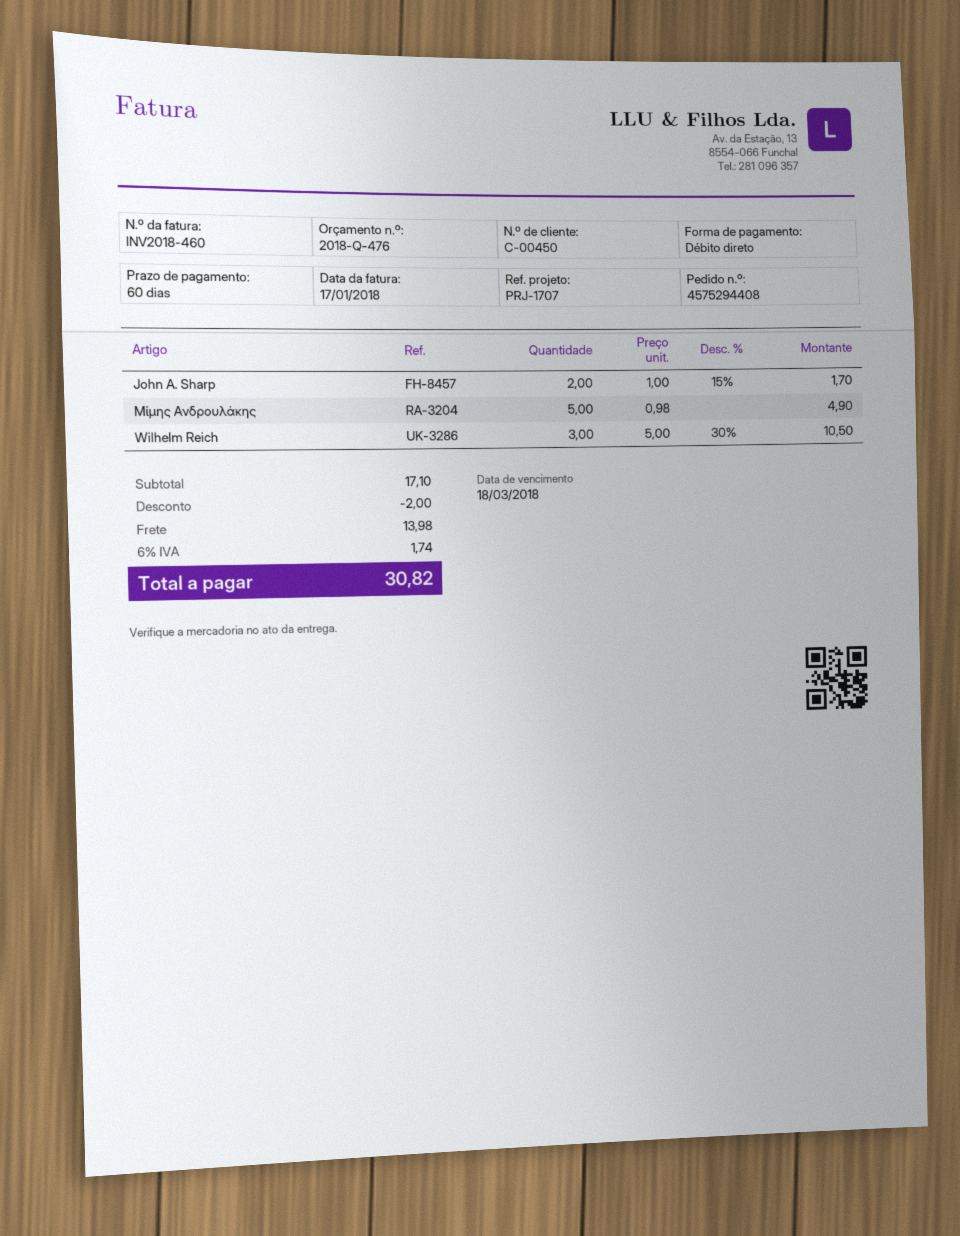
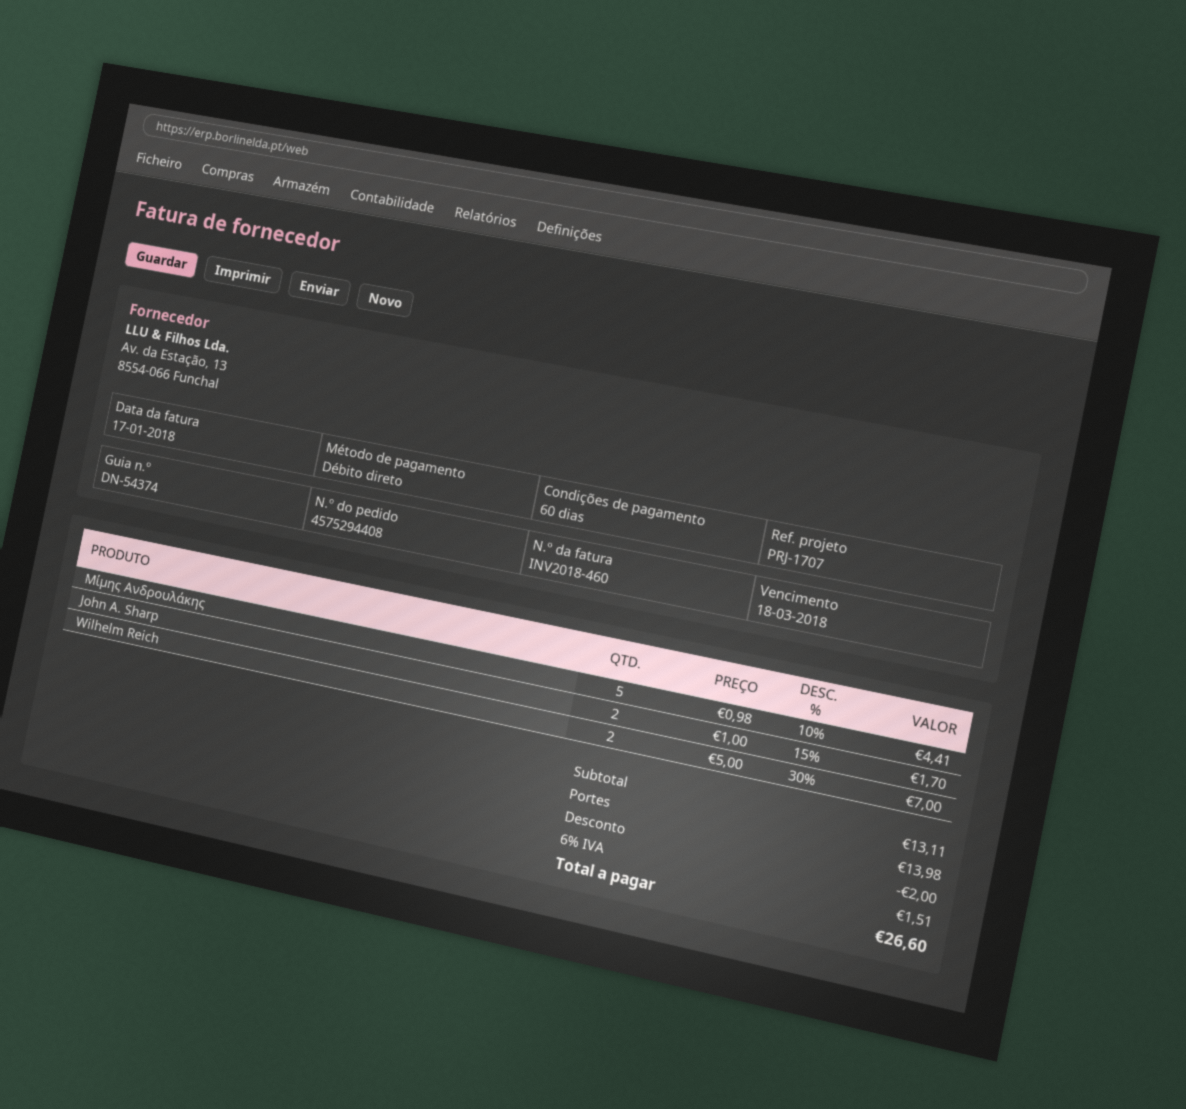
Μίμης Ανδρουλάκης: 5 x 0.98 = 4.90 -> 5 x 0.98 - 10% = 4.41
Wilhelm Reich: 3 x 5.00 - 30% = 10.50 -> 2 x 5.00 - 30% = 7.00
subtotal: 17.10 -> 13.11
tax: 6% = 1.74 -> 6% = 1.51
total: 30.82 -> 26.60

